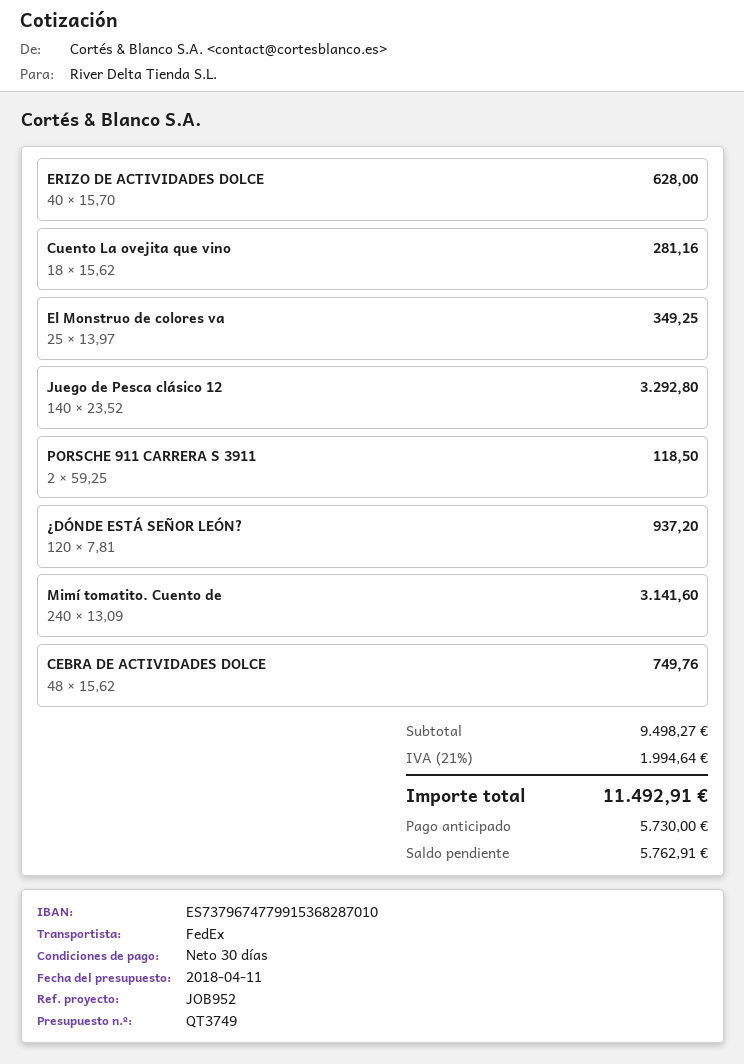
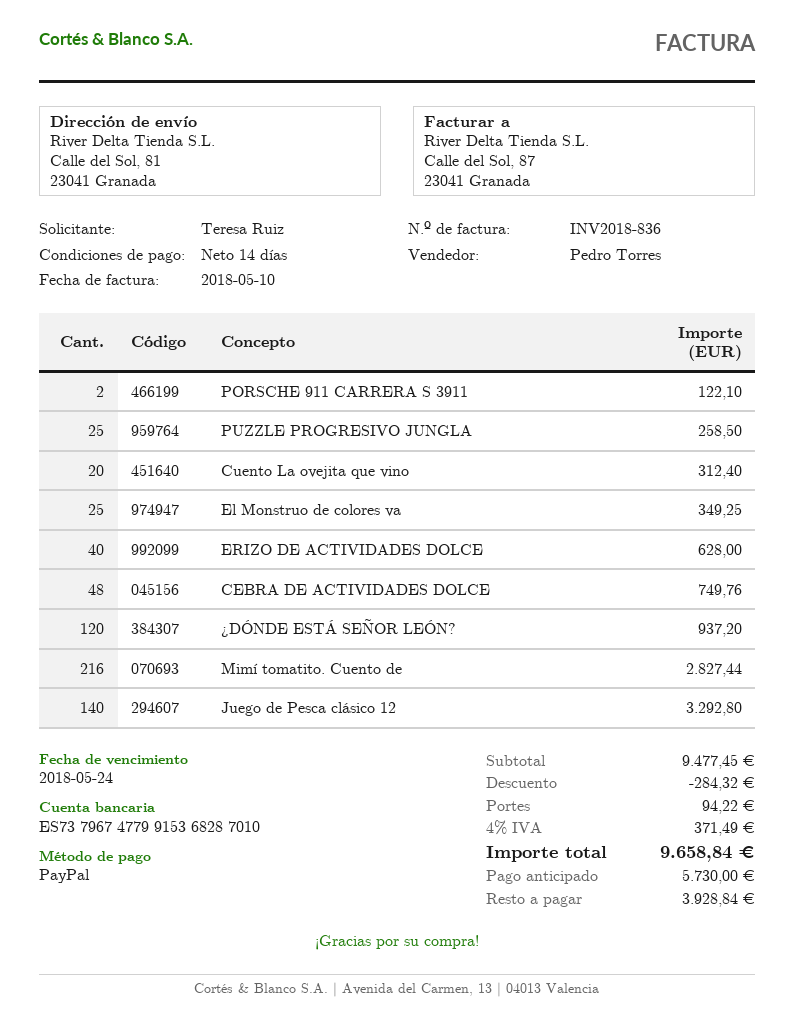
payment terms: 30 days -> 14 days
Cuento La ovejita que vino: 18 for 281.16 -> 20 for 312.40
PORSCHE 911 CARRERA S 3911: 2 for 118.50 -> 2 for 122.10
Mimí tomatito. Cuento de: 240 for 3141.60 -> 216 for 2827.44
PUZZLE PROGRESIVO JUNGLA: none -> 25 for 258.50
subtotal: 9498.27 -> 9477.45
discount: none -> 284.32
shipping: none -> 94.22
tax: 21% = 1994.64 -> 4% = 371.49
total: 11492.91 -> 9658.84
balance: 5762.91 -> 3928.84

